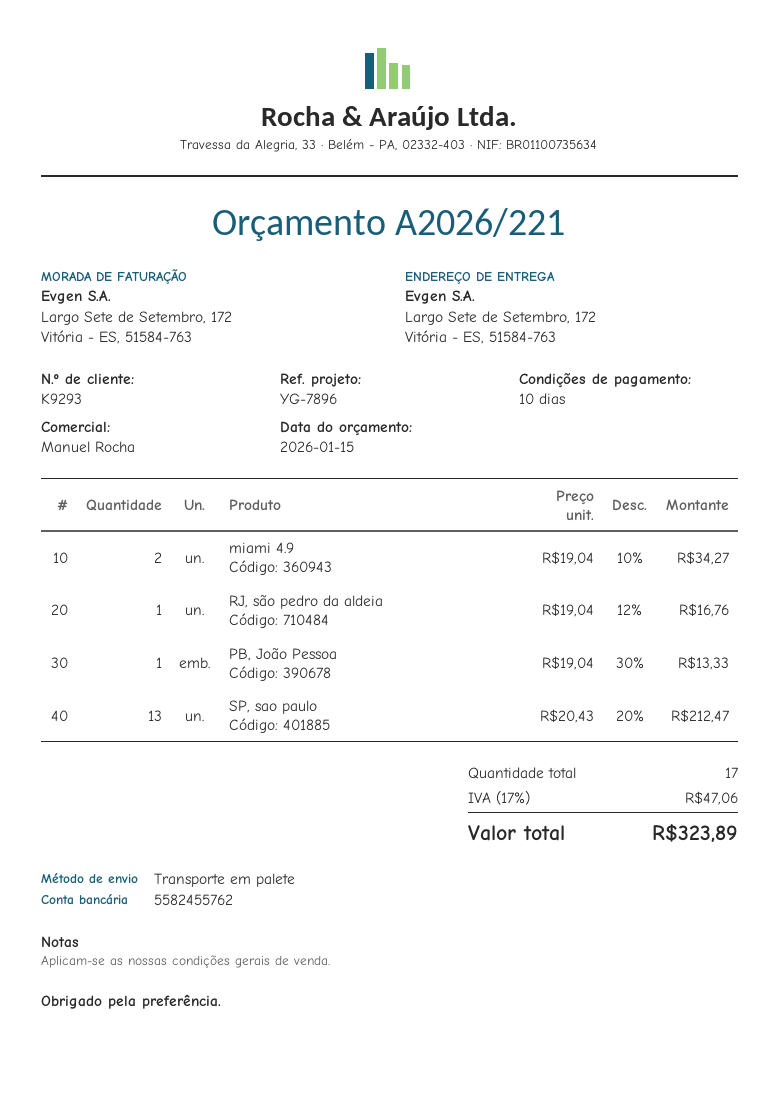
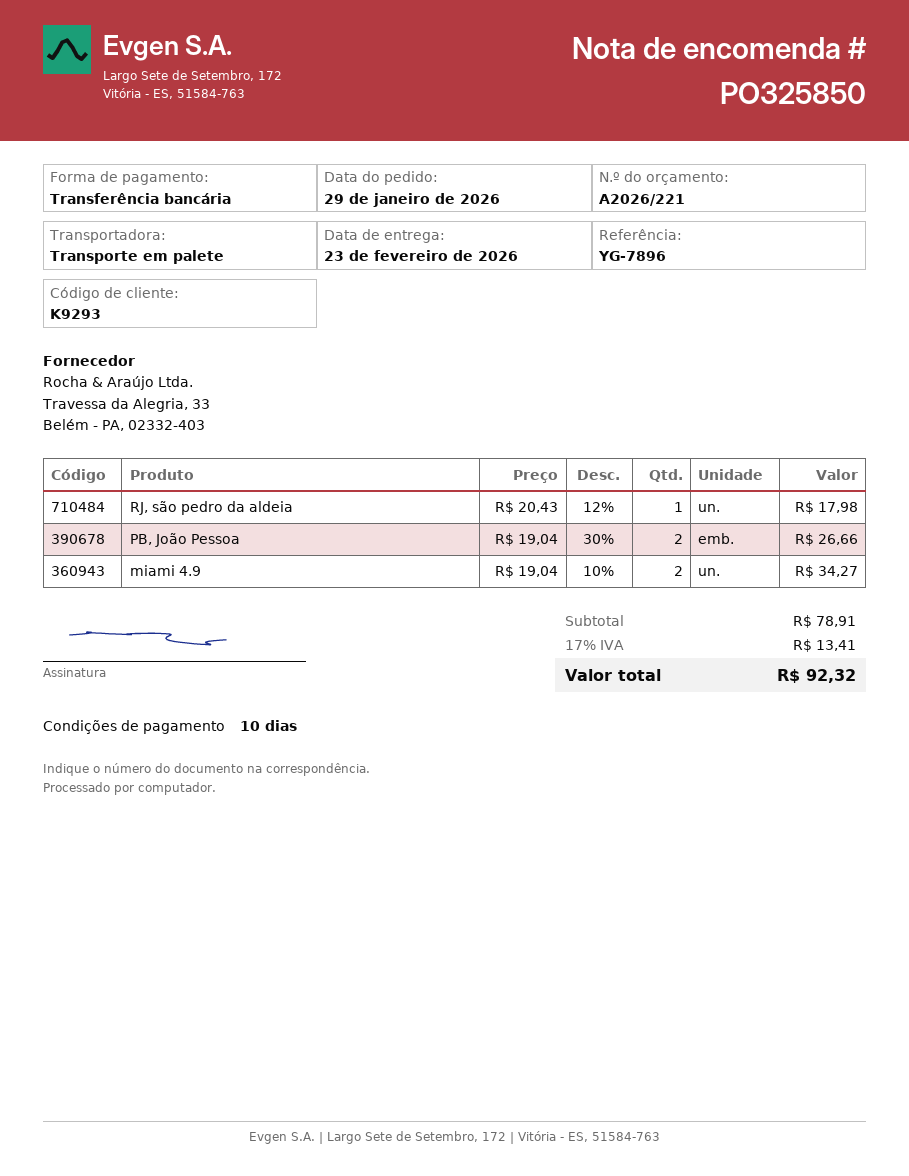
RJ, são pedro da aldeia: 1 x 19.04 - 12% = 16.76 -> 1 x 20.43 - 12% = 17.98
PB, João Pessoa: 1 x 19.04 - 30% = 13.33 -> 2 x 19.04 - 30% = 26.66
SP, sao paulo: 13 x 20.43 - 20% = 212.47 -> none
tax: 17% = 47.06 -> 17% = 13.41
total: 323.89 -> 92.32

